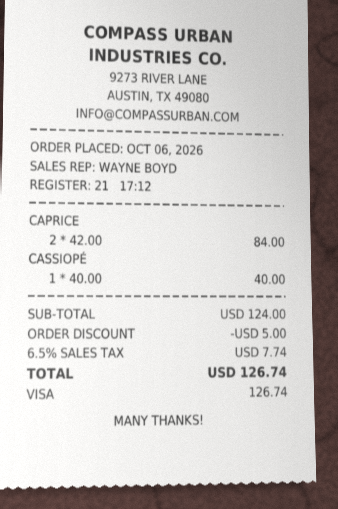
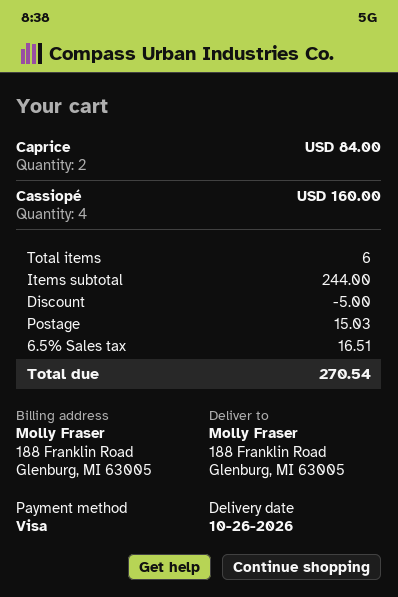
CASSIOPÉ: 1 for 40.00 -> 4 for 160.00
subtotal: 124.00 -> 244.00
shipping: none -> 15.03
tax: 6.5% = 7.74 -> 6.5% = 16.51
total: 126.74 -> 270.54

